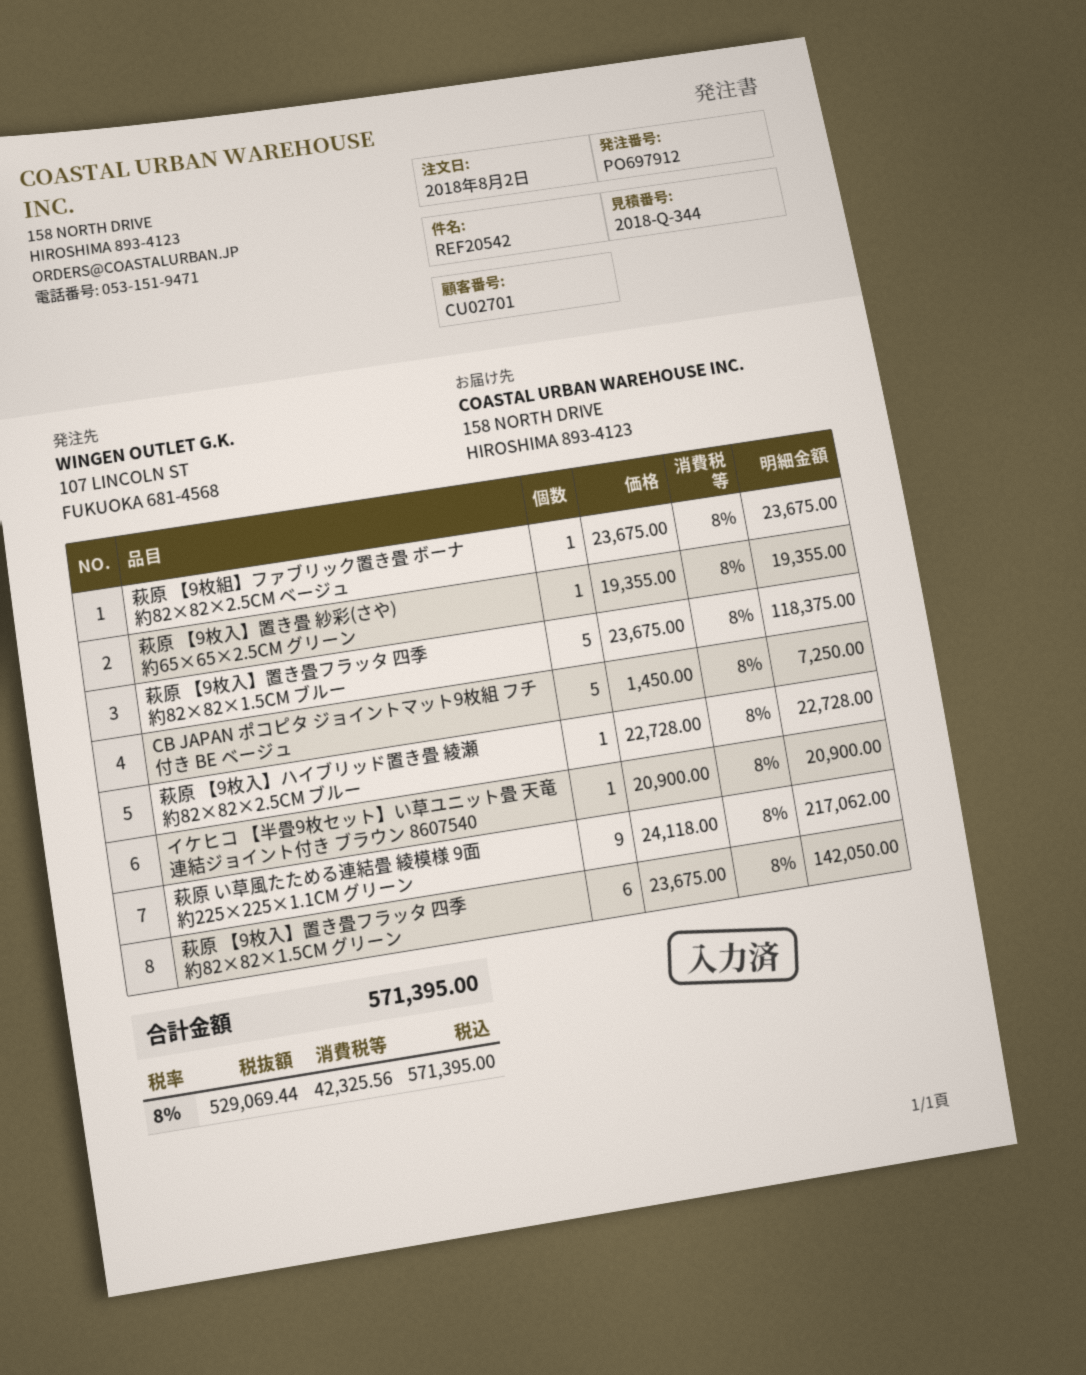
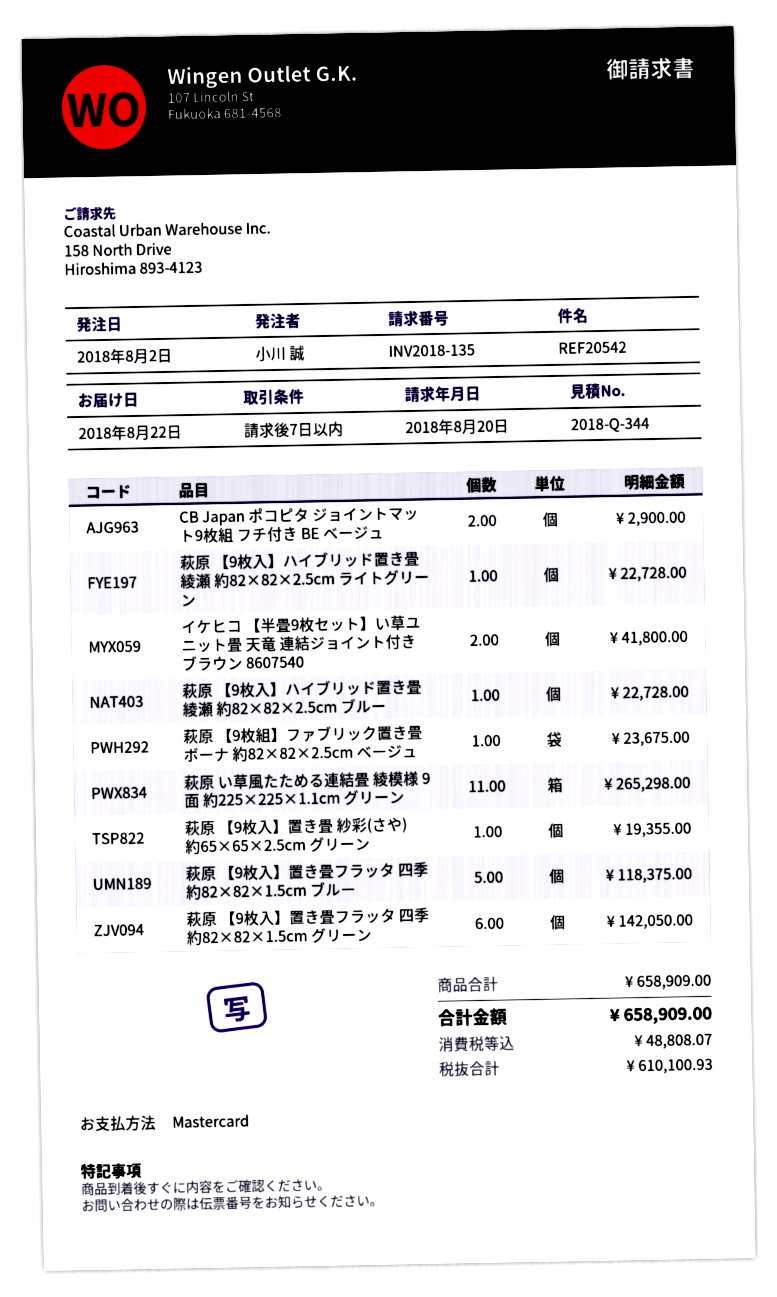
CB JAPAN ポコピタ ジョイントマット9枚組 フチ付き BE ベージュ: 5 for 7250.00 -> 2 for 2900.00
イケヒコ 【半畳9枚セット】い草ユニット畳 天竜 連結ジョイント付き ブラウン 8607540: 1 for 20900.00 -> 2 for 41800.00
萩原 い草風たためる連結畳 綾模様 9面 約225×225×1.1CM グリーン: 9 for 217062.00 -> 11 for 265298.00
萩原 【9枚入】ハイブリッド置き畳 綾瀬 約82×82×2.5cm ライトグリーン: none -> 1 for 22728.00
net: 529069.44 -> 610100.93
tax: 42325.56 -> 48808.07
total: 571395.00 -> 658909.00

